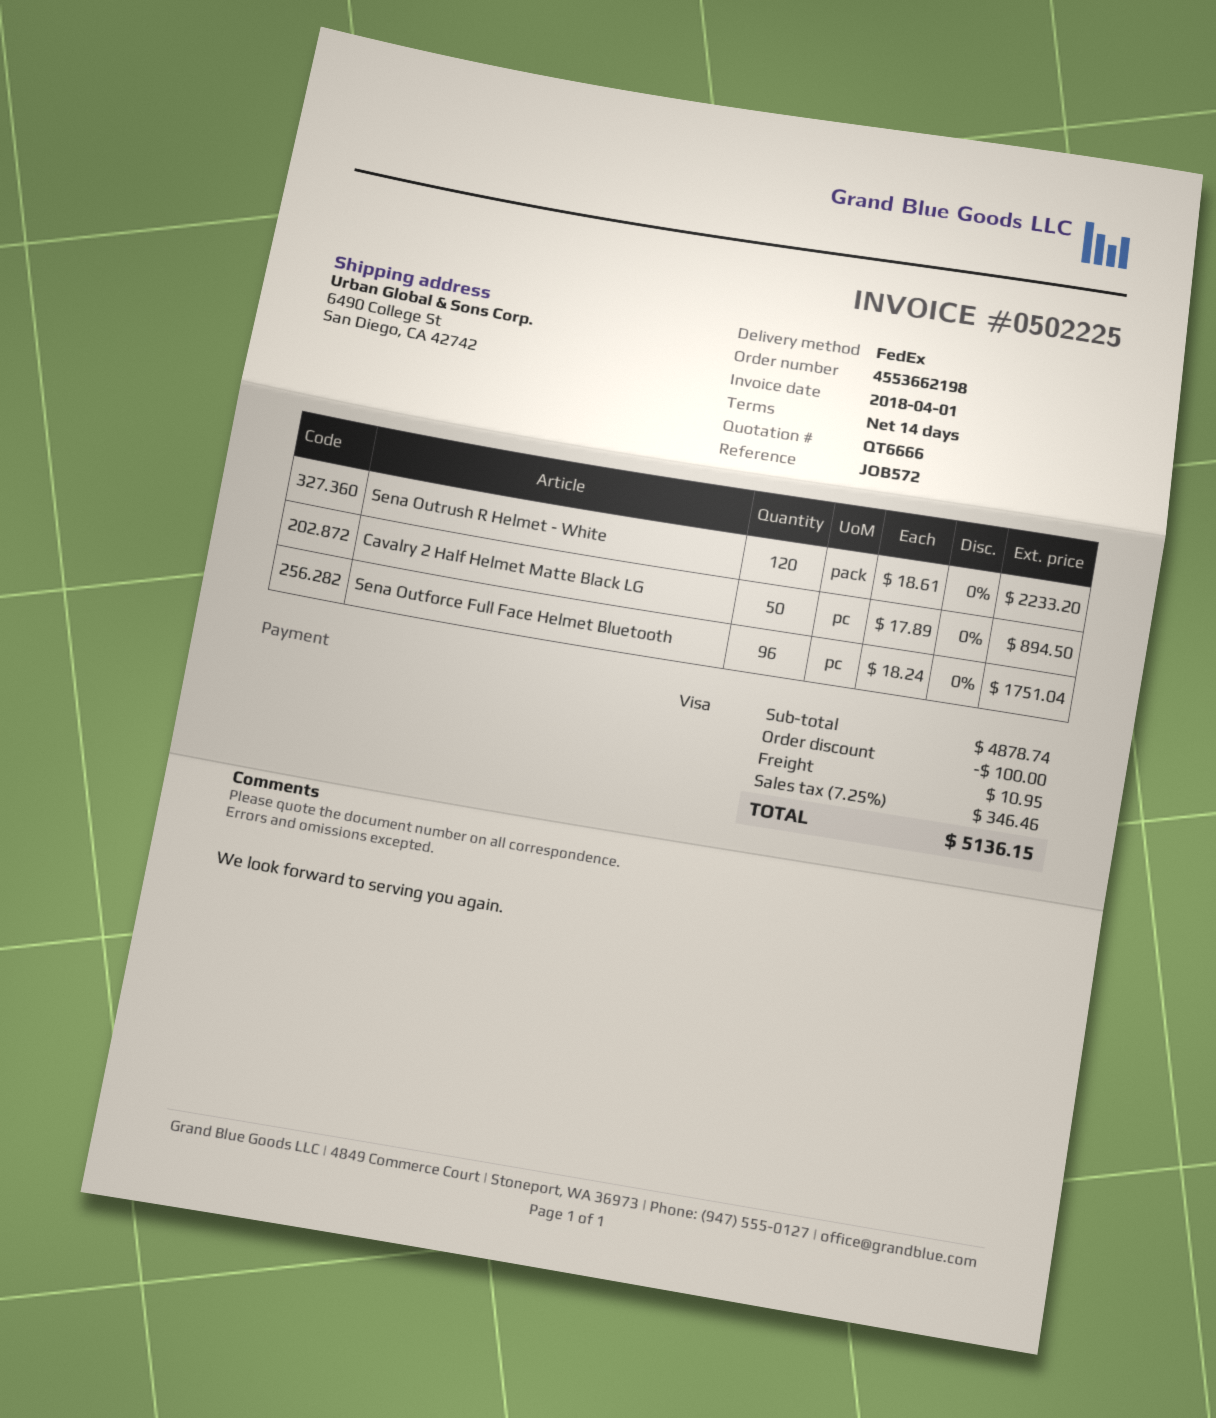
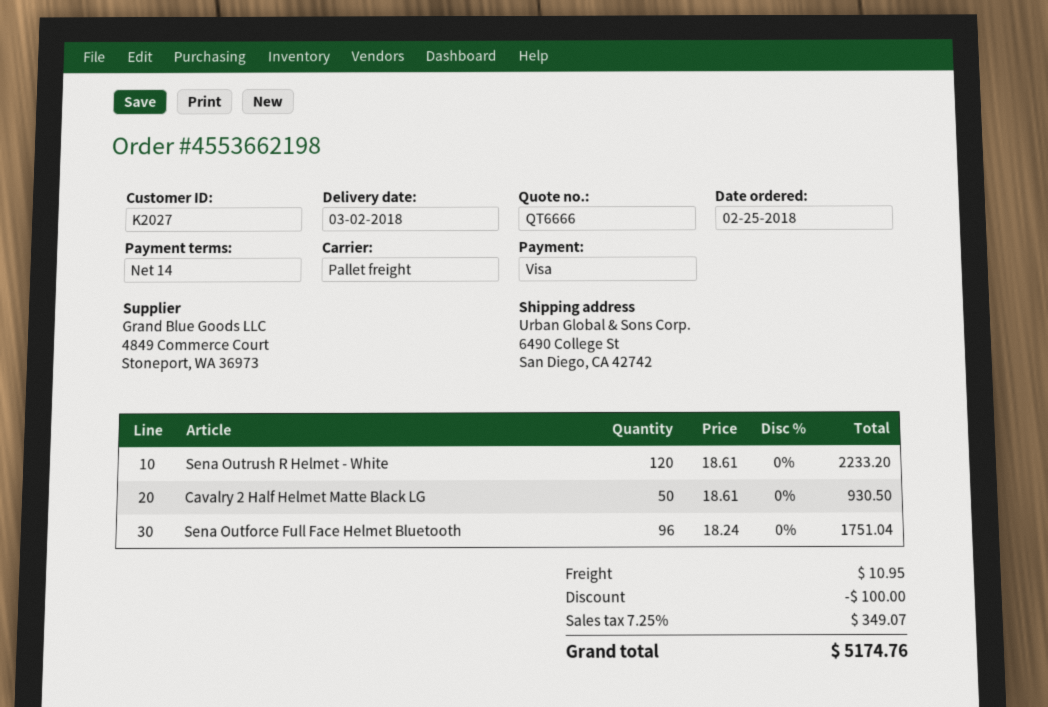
shipping method: FedEx -> pallet freight
Cavalry 2 Half Helmet Matte Black LG: 50 x 17.89 = 894.50 -> 50 x 18.61 = 930.50
tax: 7.25% = 346.46 -> 7.25% = 349.07
total: 5136.15 -> 5174.76

